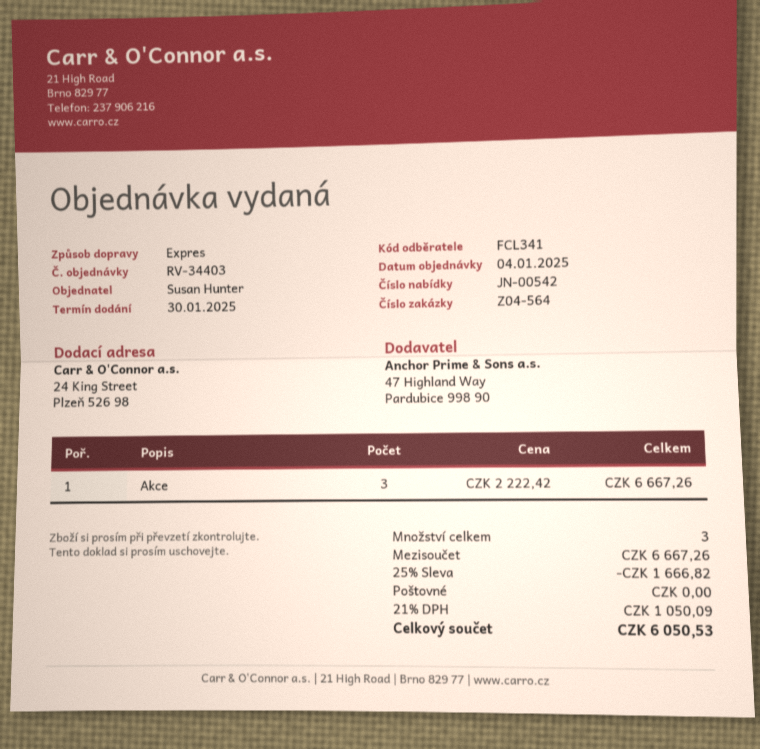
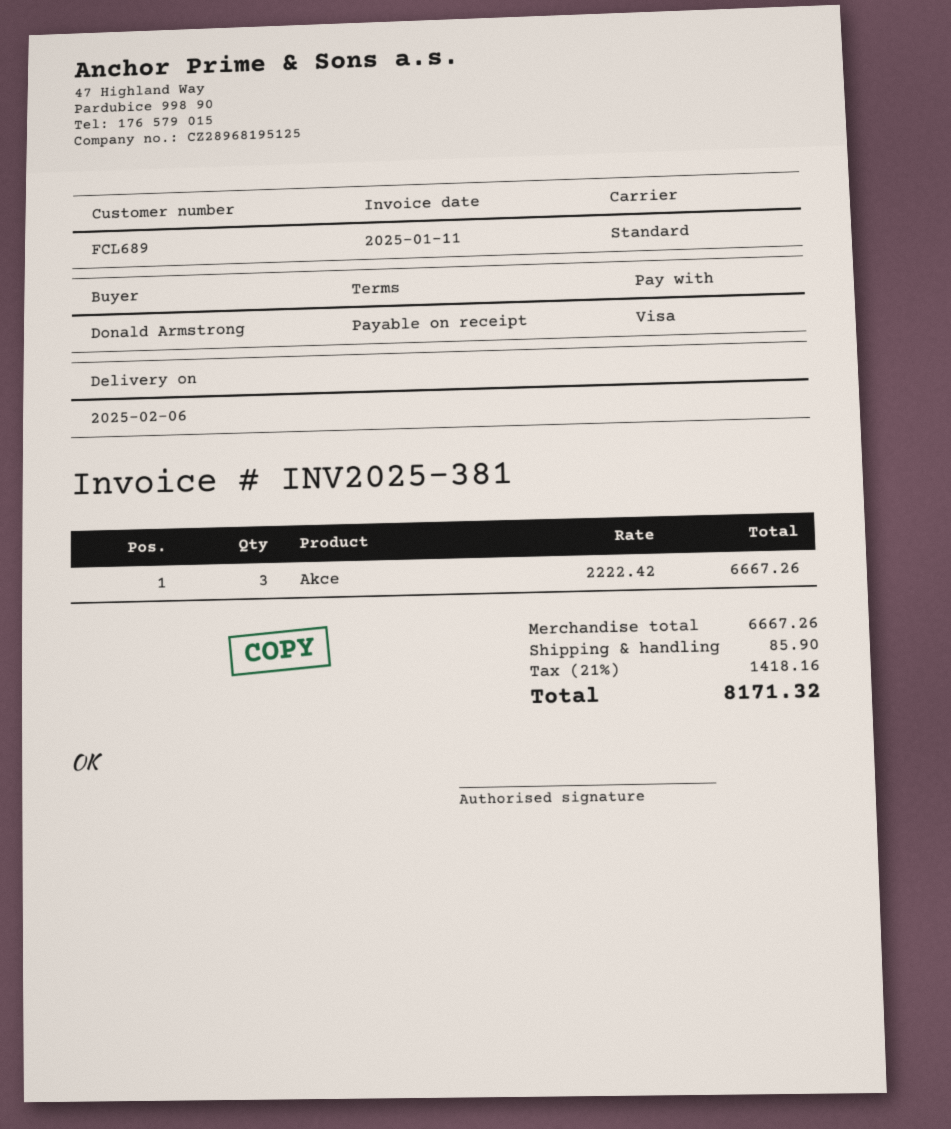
delivery date: 2025-01-30 -> 2025-02-06
customer number: FCL341 -> FCL689
ordered by: Susan Hunter -> Donald Armstrong
shipping method: express -> standard
discount: 25% = 1666.82 -> none
shipping: 0.00 -> 85.90
tax: 21% = 1050.09 -> 21% = 1418.16
total: 6050.53 -> 8171.32

